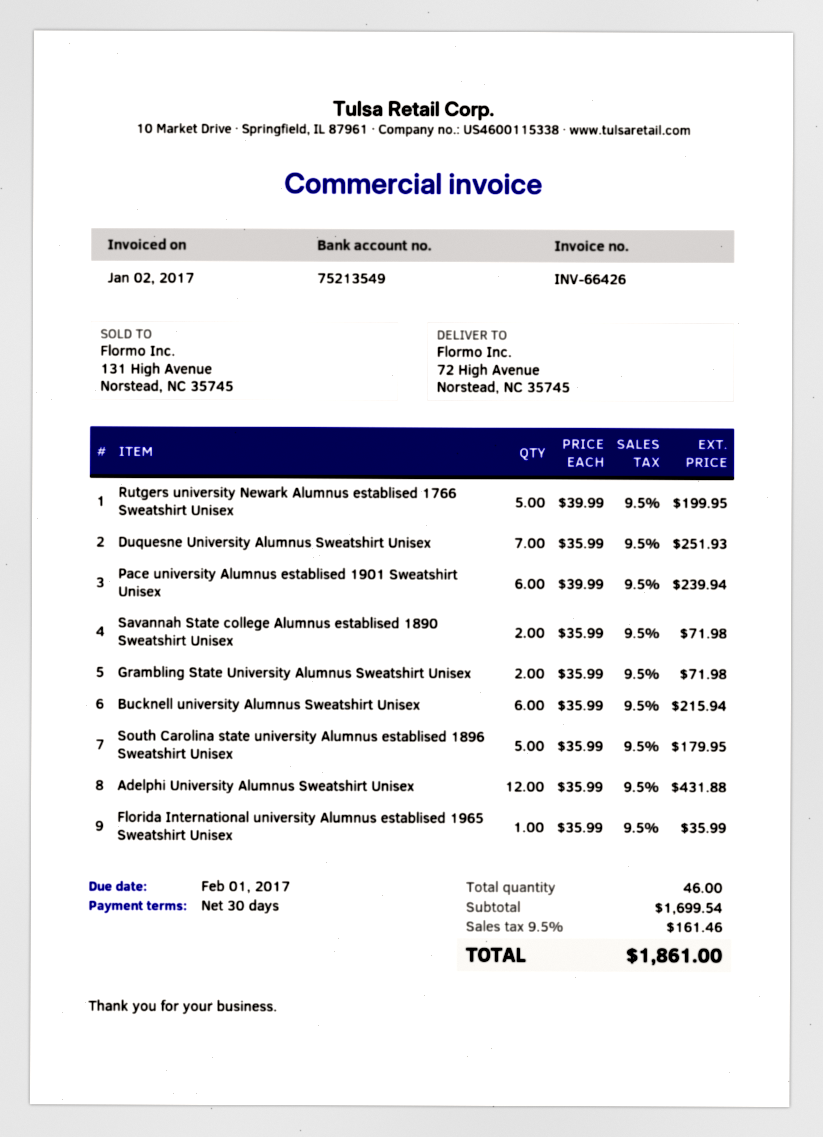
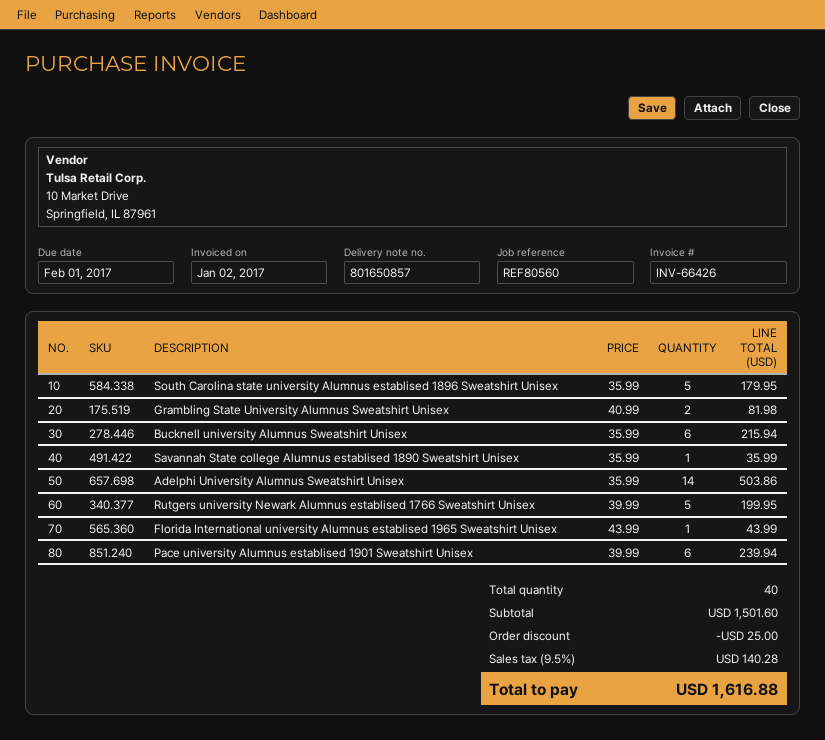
Duquesne University Alumnus Sweatshirt Unisex: 7 x 35.99 = 251.93 -> none
Savannah State college Alumnus establised 1890 Sweatshirt Unisex: 2 x 35.99 = 71.98 -> 1 x 35.99 = 35.99
Grambling State University Alumnus Sweatshirt Unisex: 2 x 35.99 = 71.98 -> 2 x 40.99 = 81.98
Adelphi University Alumnus Sweatshirt Unisex: 12 x 35.99 = 431.88 -> 14 x 35.99 = 503.86
Florida International university Alumnus establised 1965 Sweatshirt Unisex: 1 x 35.99 = 35.99 -> 1 x 43.99 = 43.99
total quantity: 46 -> 40
subtotal: 1699.54 -> 1501.60
discount: none -> 25.00
tax: 9.5% = 161.46 -> 9.5% = 140.28
total: 1861.00 -> 1616.88

